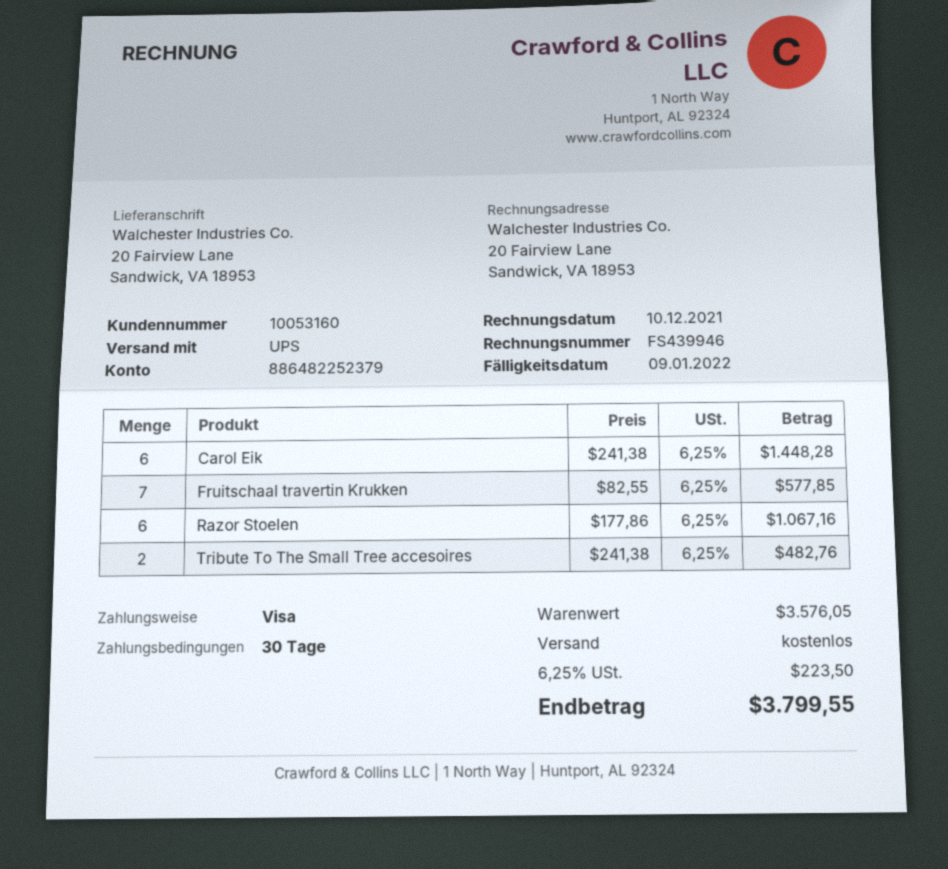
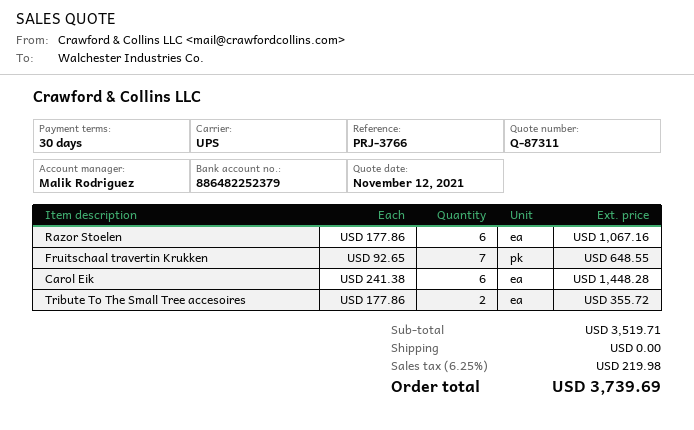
Fruitschaal travertin Krukken: 7 x 82.55 = 577.85 -> 7 x 92.65 = 648.55
Tribute To The Small Tree accesoires: 2 x 241.38 = 482.76 -> 2 x 177.86 = 355.72
subtotal: 3576.05 -> 3519.71
tax: 6.25% = 223.50 -> 6.25% = 219.98
total: 3799.55 -> 3739.69

